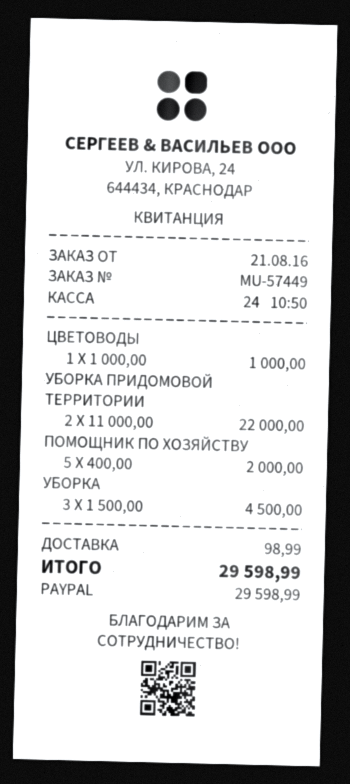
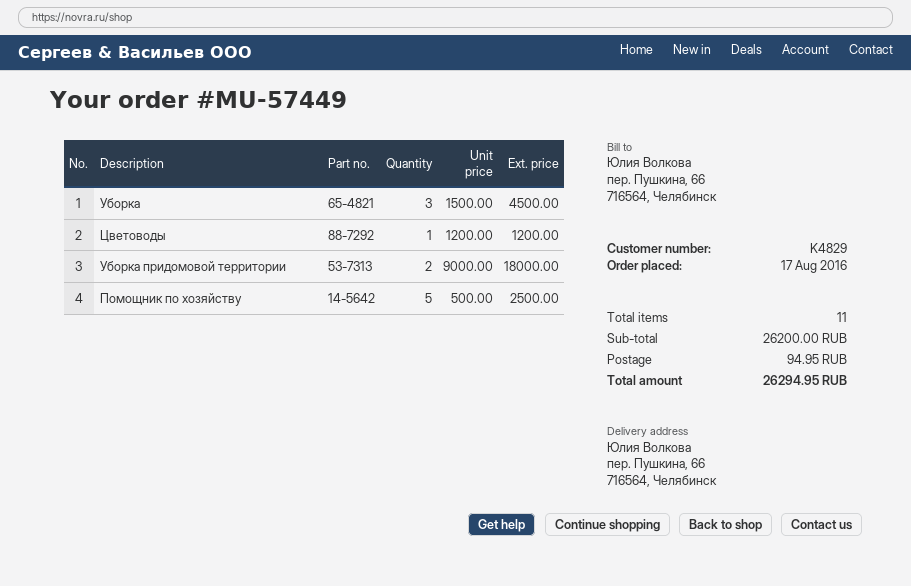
order date: 2016-08-21 -> 2016-08-17
ЦВЕТОВОДЫ: 1 x 1000.00 = 1000.00 -> 1 x 1200.00 = 1200.00
УБОРКА ПРИДОМОВОЙ ТЕРРИТОРИИ: 2 x 11000.00 = 22000.00 -> 2 x 9000.00 = 18000.00
ПОМОЩНИК ПО ХОЗЯЙСТВУ: 5 x 400.00 = 2000.00 -> 5 x 500.00 = 2500.00
shipping: 98.99 -> 94.95
total: 29598.99 -> 26294.95

